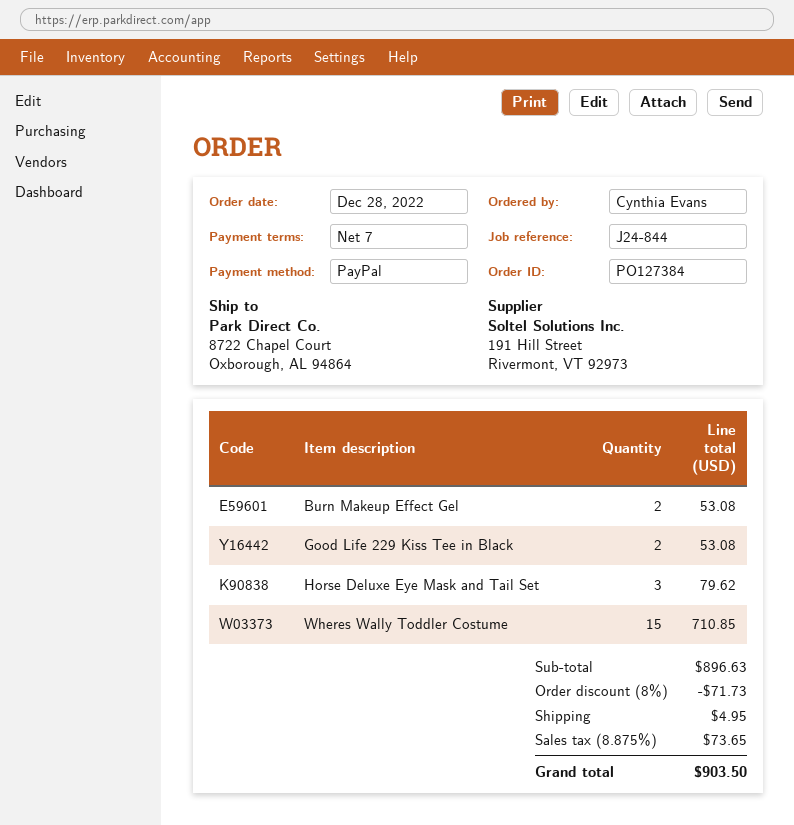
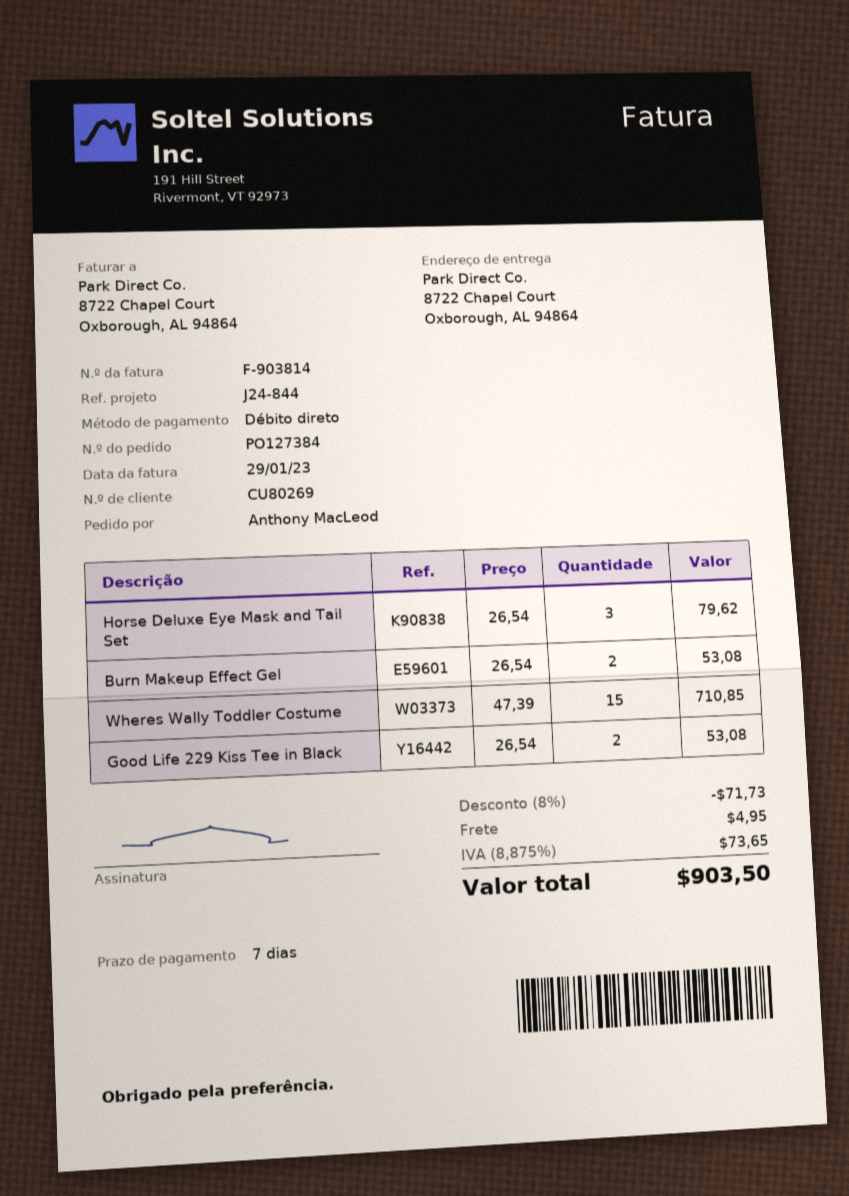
ordered by: Cynthia Evans -> Anthony MacLeod
payment method: PayPal -> direct debit

